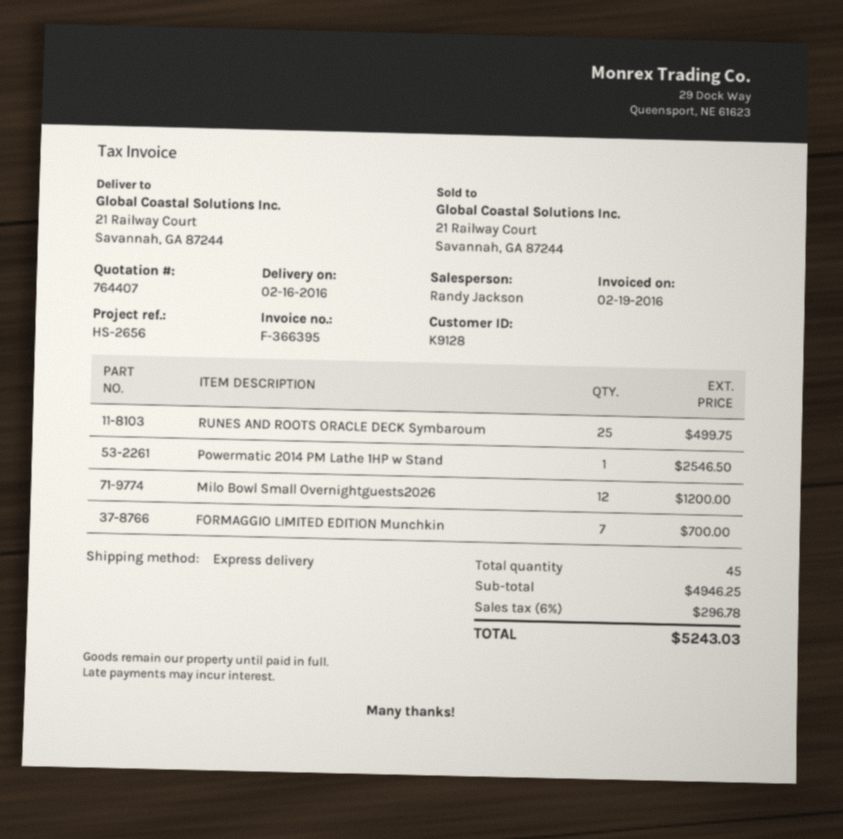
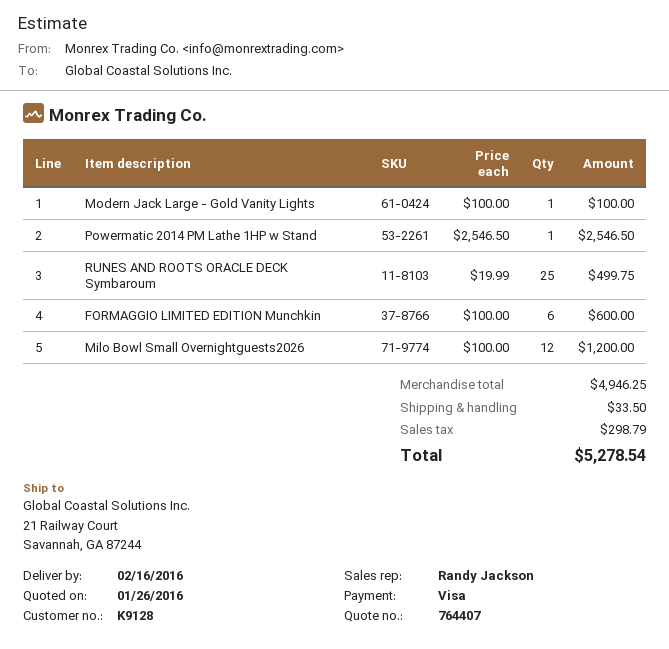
FORMAGGIO LIMITED EDITION Munchkin: 7 for 700.00 -> 6 for 600.00
Modern Jack Large - Gold Vanity Lights: none -> 1 for 100.00
shipping: none -> 33.50
tax: 296.78 -> 298.79
total: 5243.03 -> 5278.54

